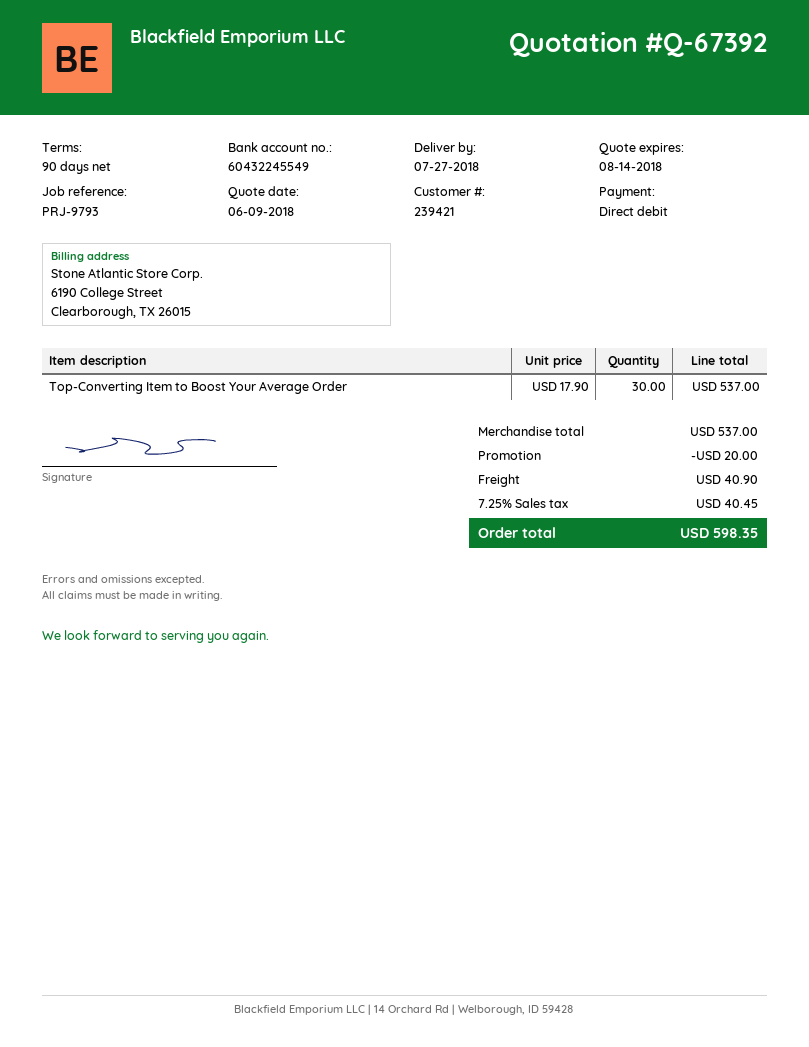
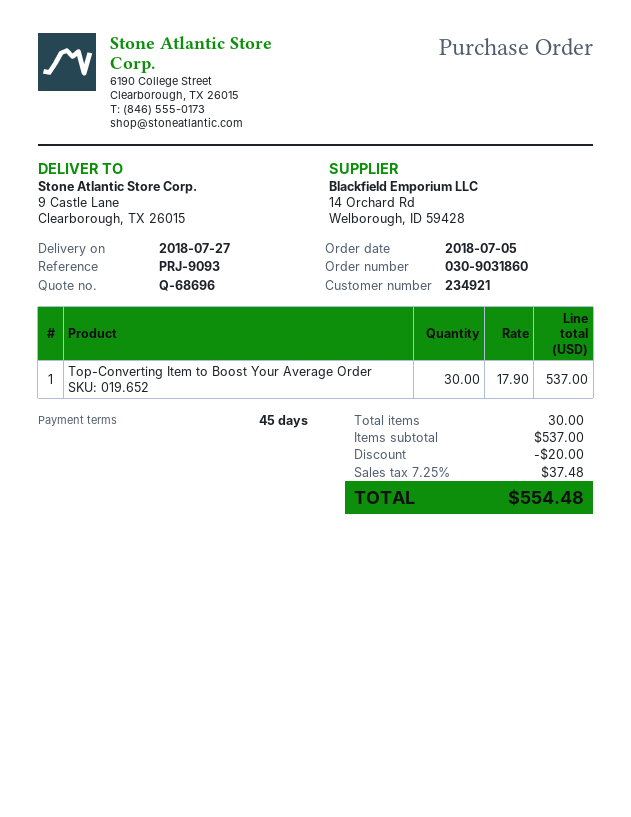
quote number: Q-67392 -> Q-68696
payment terms: 90 days -> 45 days
customer number: 239421 -> 234921
reference: PRJ-9793 -> PRJ-9093
shipping: 40.90 -> none
tax: 7.25% = 40.45 -> 7.25% = 37.48
total: 598.35 -> 554.48

